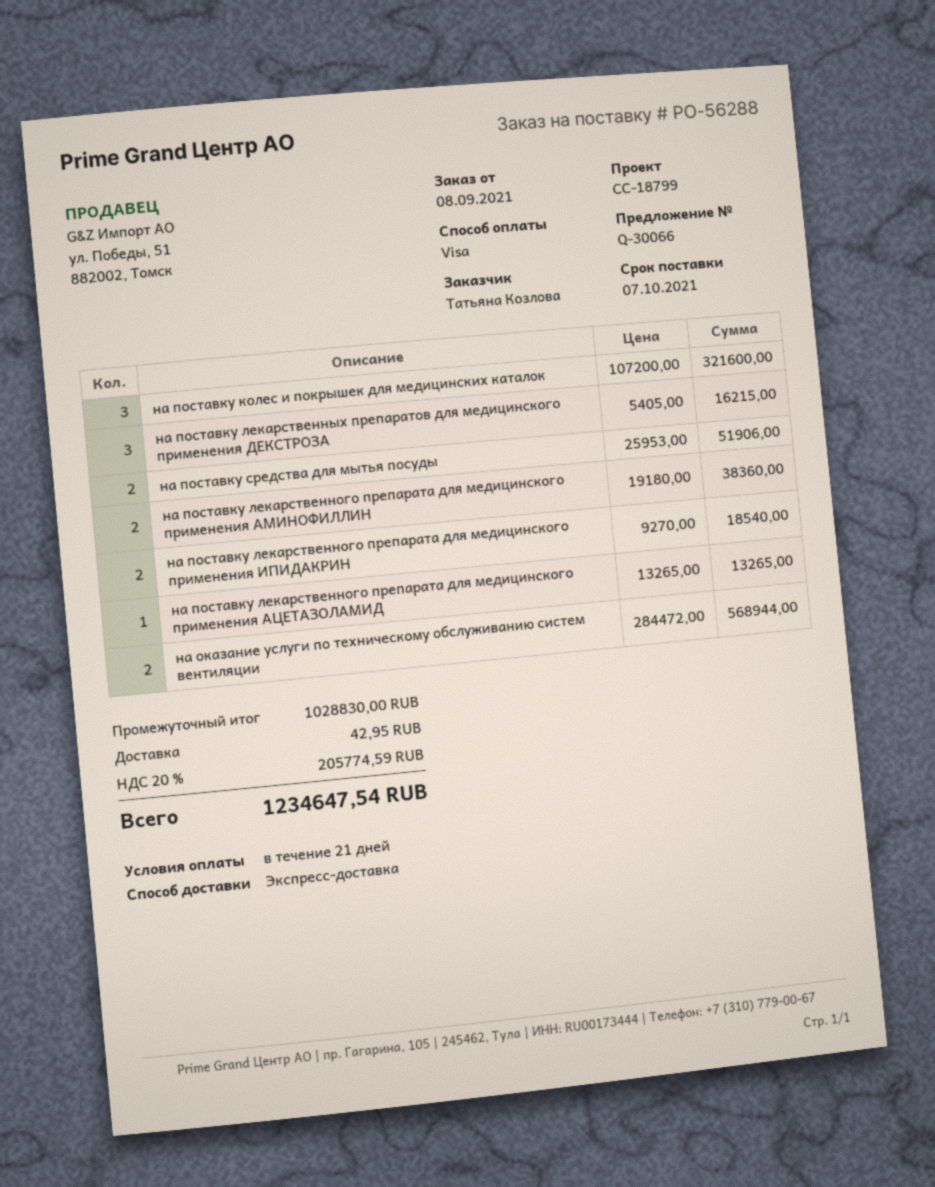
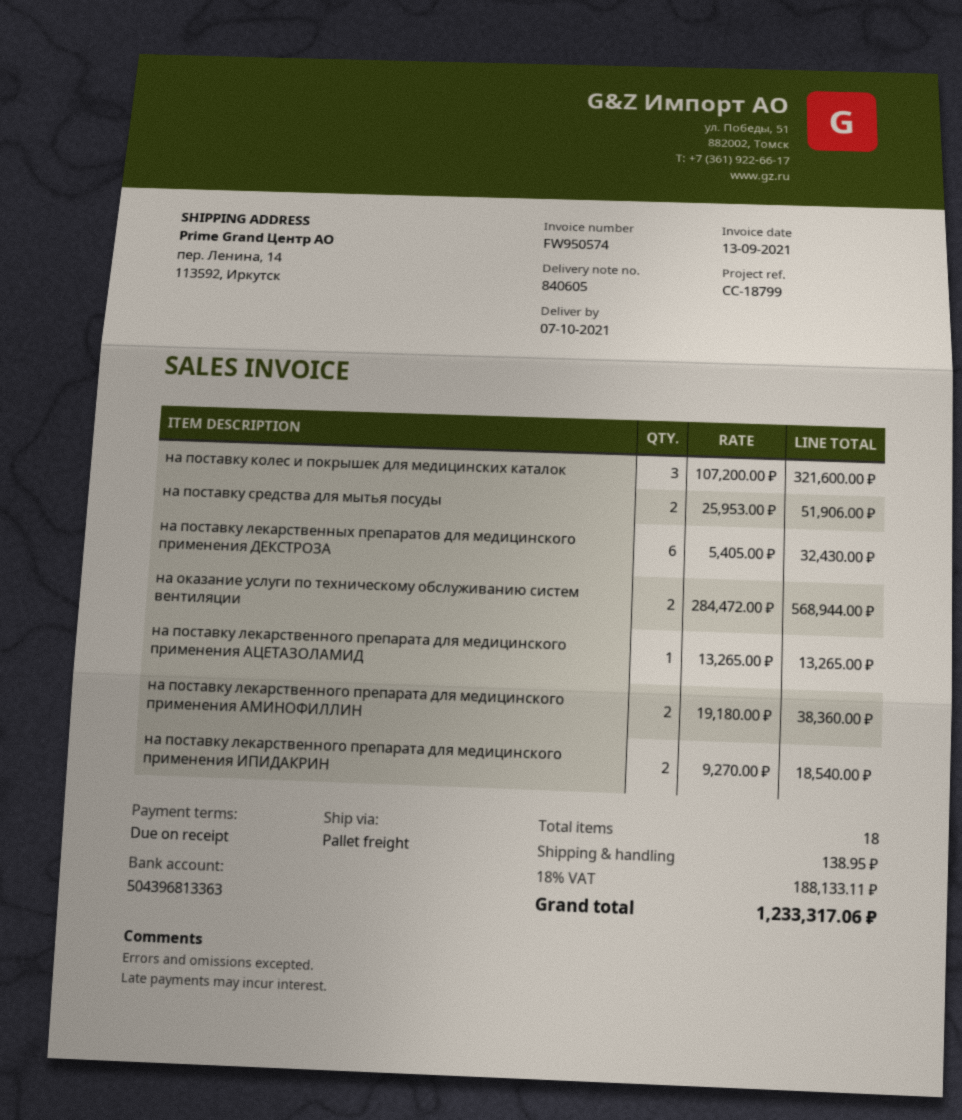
payment terms: 21 days -> on receipt
shipping method: express -> pallet freight
на поставку лекарственных препаратов для медицинского применения ДЕКСТРОЗА: 3 x 5405.00 = 16215.00 -> 6 x 5405.00 = 32430.00
shipping: 42.95 -> 138.95
tax: 20% = 205774.59 -> 18% = 188133.11
total: 1234647.54 -> 1233317.06

